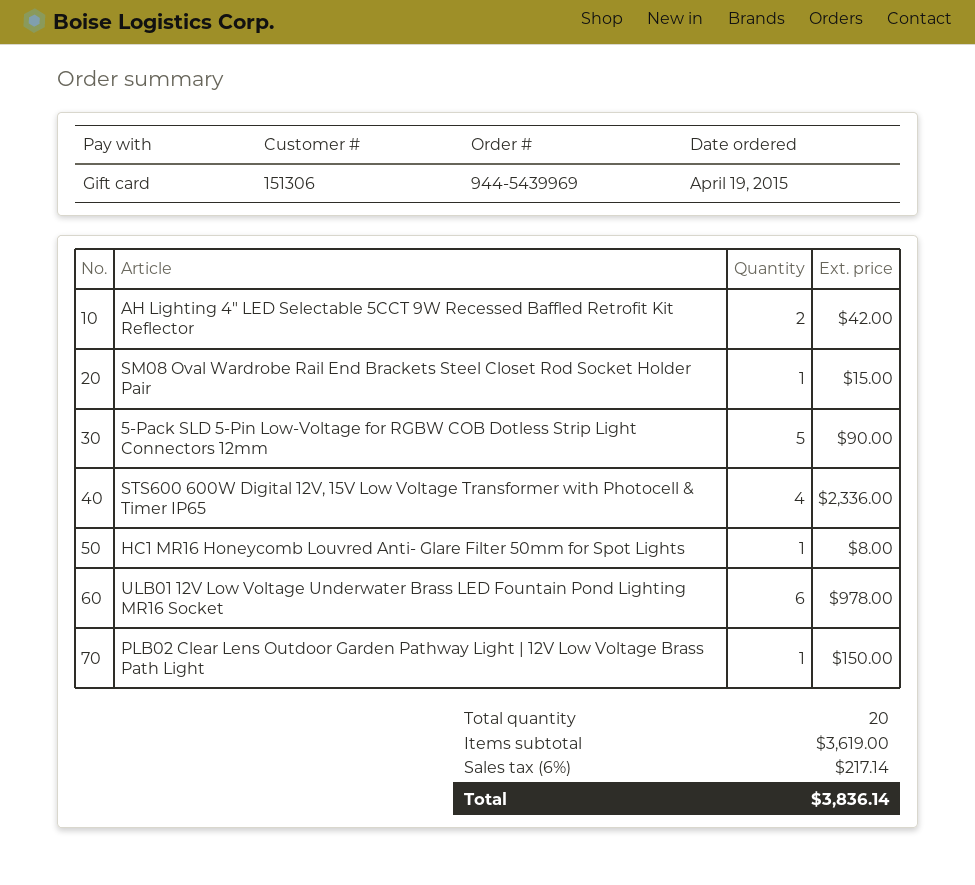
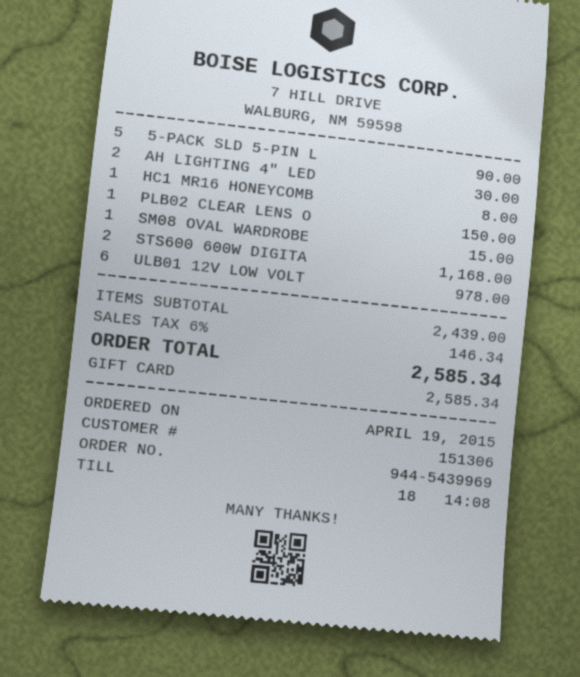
AH Lighting 4" LED Selectable 5CCT 9W Recessed Baffled Retrofit Kit Reflector: 2 for 42.00 -> 2 for 30.00
STS600 600W Digital 12V, 15V Low Voltage Transformer with Photocell & Timer IP65: 4 for 2336.00 -> 2 for 1168.00
subtotal: 3619.00 -> 2439.00
tax: 6% = 217.14 -> 6% = 146.34
total: 3836.14 -> 2585.34

